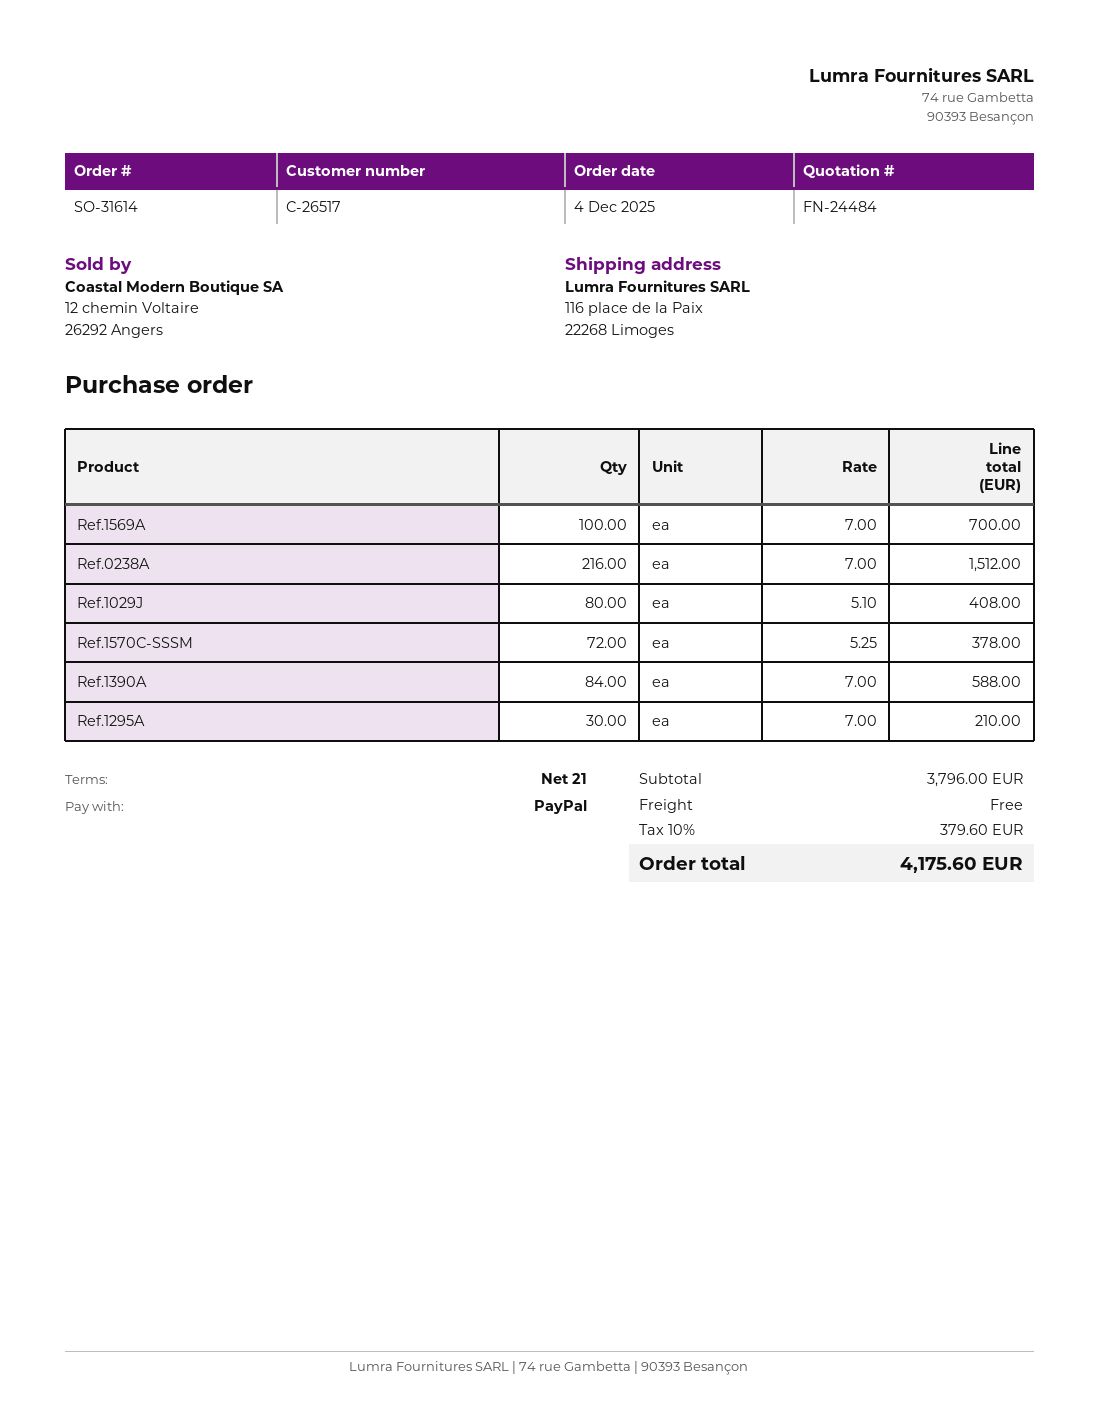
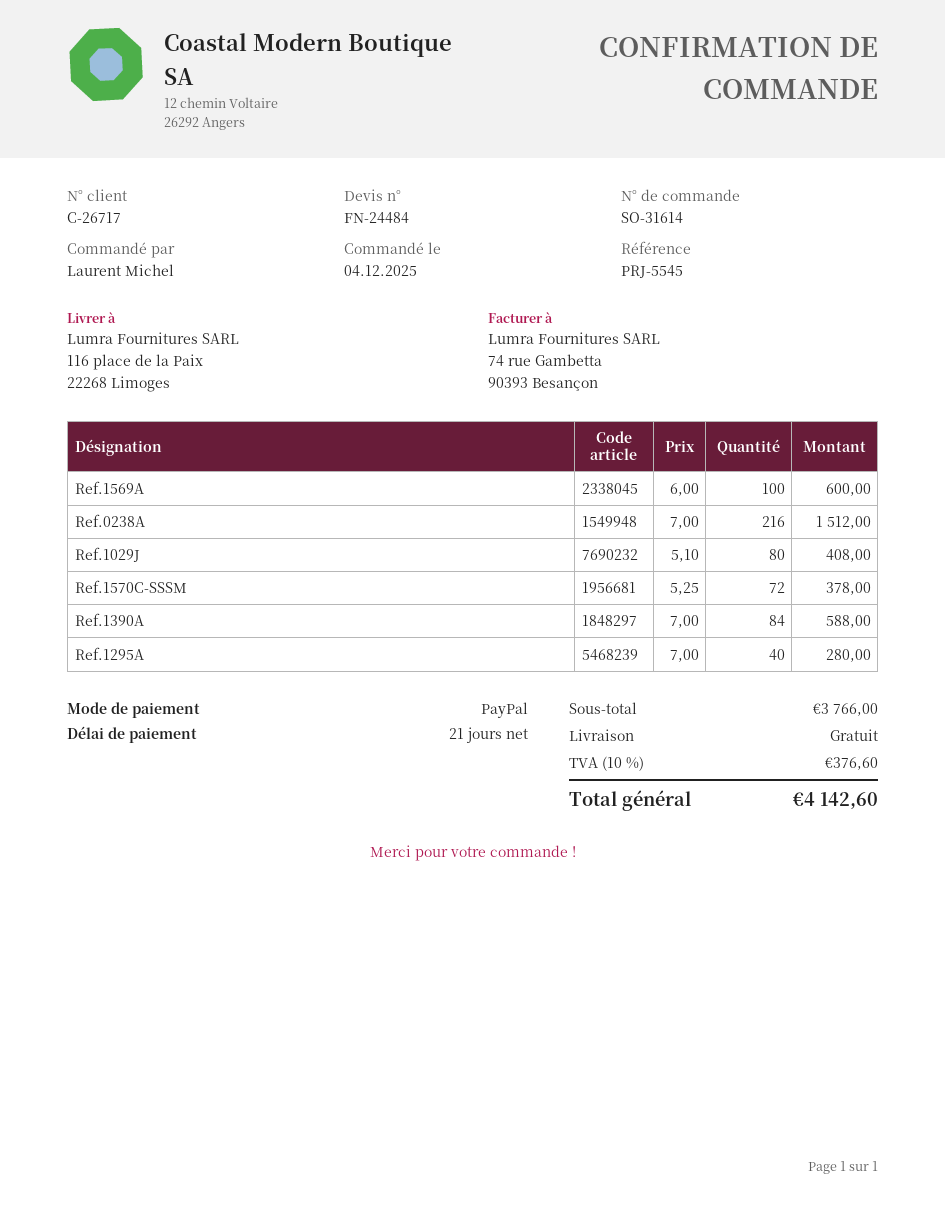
customer number: C-26517 -> C-26717
Ref.1569A: 100 x 7.00 = 700.00 -> 100 x 6.00 = 600.00
Ref.1295A: 30 x 7.00 = 210.00 -> 40 x 7.00 = 280.00
subtotal: 3796.00 -> 3766.00
tax: 10% = 379.60 -> 10% = 376.60
total: 4175.60 -> 4142.60

